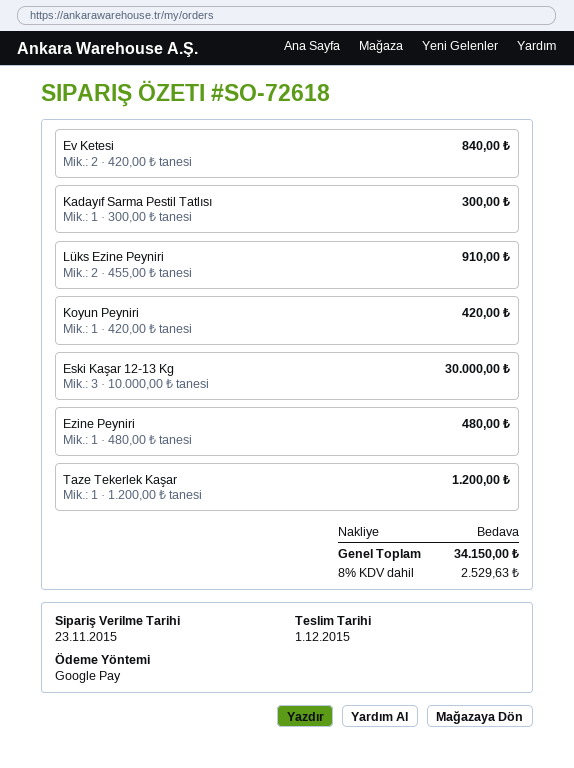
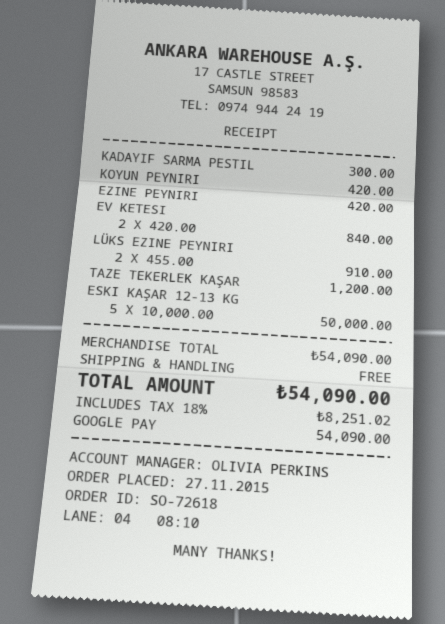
order date: 2015-11-23 -> 2015-11-27
Eski Kaşar 12-13 Kg: 3 x 10000.00 = 30000.00 -> 5 x 10000.00 = 50000.00
Ezine Peyniri: 1 x 480.00 = 480.00 -> 1 x 420.00 = 420.00
tax: 8% = 2529.63 -> 18% = 8251.02
total: 34150.00 -> 54090.00

